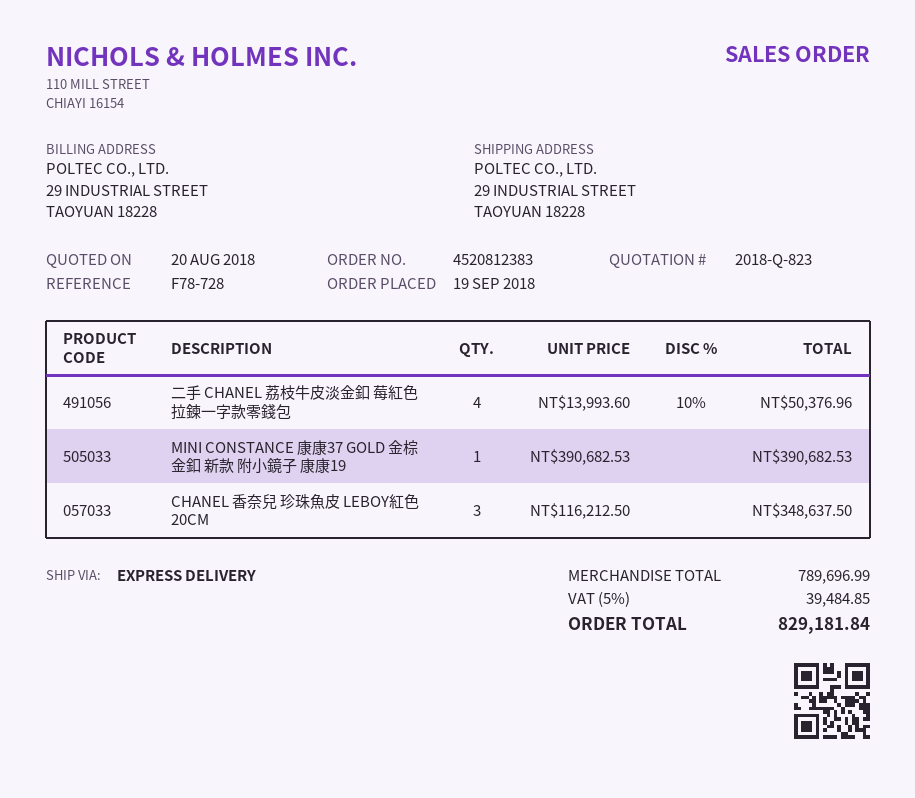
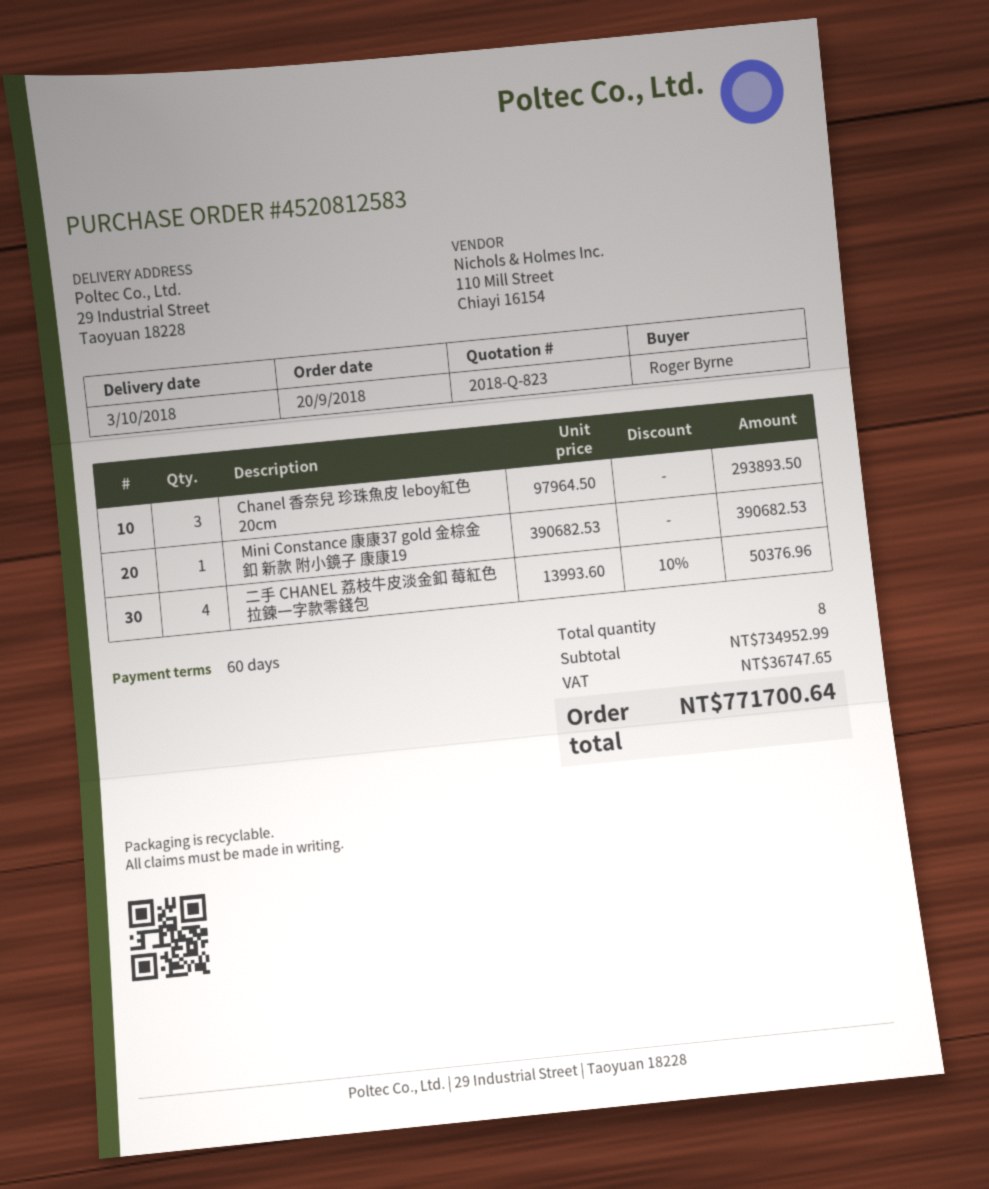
order number: 4520812383 -> 4520812583
order date: 2018-09-19 -> 2018-09-20
CHANEL 香奈兒 珍珠魚皮 LEBOY紅色 20CM: 3 x 116212.50 = 348637.50 -> 3 x 97964.50 = 293893.50
subtotal: 789696.99 -> 734952.99
tax: 39484.85 -> 36747.65
total: 829181.84 -> 771700.64

